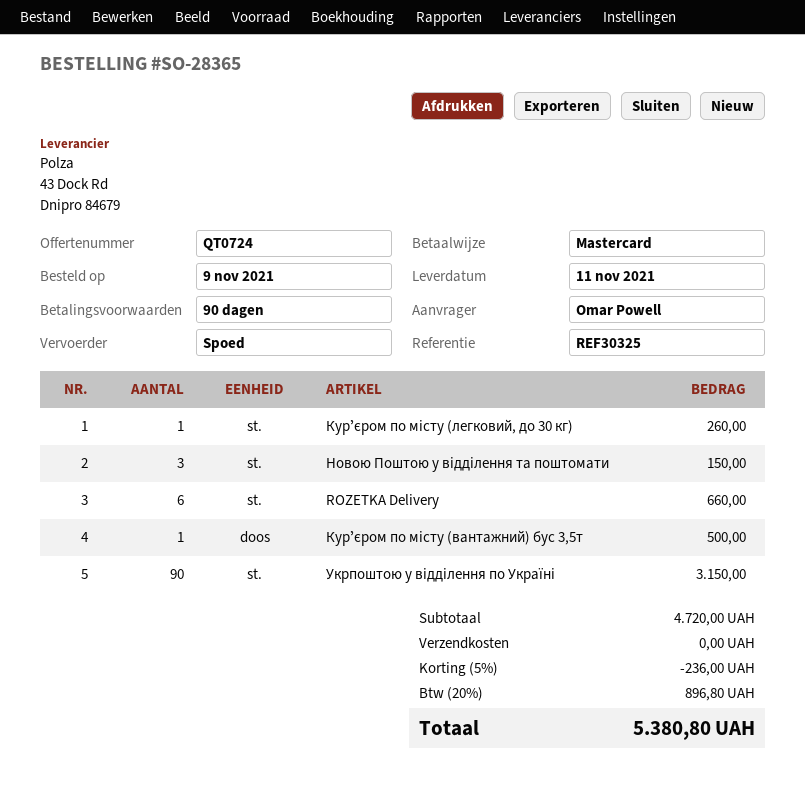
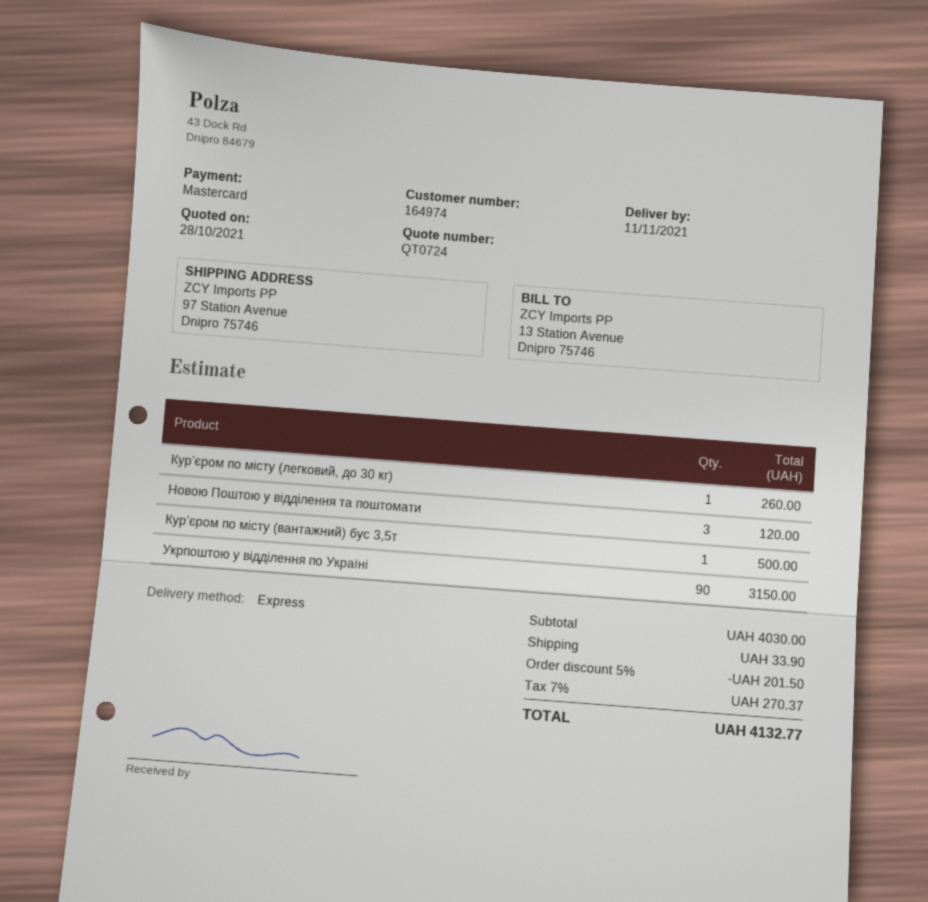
Новою Поштою у відділення та поштомати: 3 for 150.00 -> 3 for 120.00
ROZETKA Delivery: 6 for 660.00 -> none
subtotal: 4720.00 -> 4030.00
discount: 5% = 236.00 -> 5% = 201.50
shipping: 0.00 -> 33.90
tax: 20% = 896.80 -> 7% = 270.37
total: 5380.80 -> 4132.77

